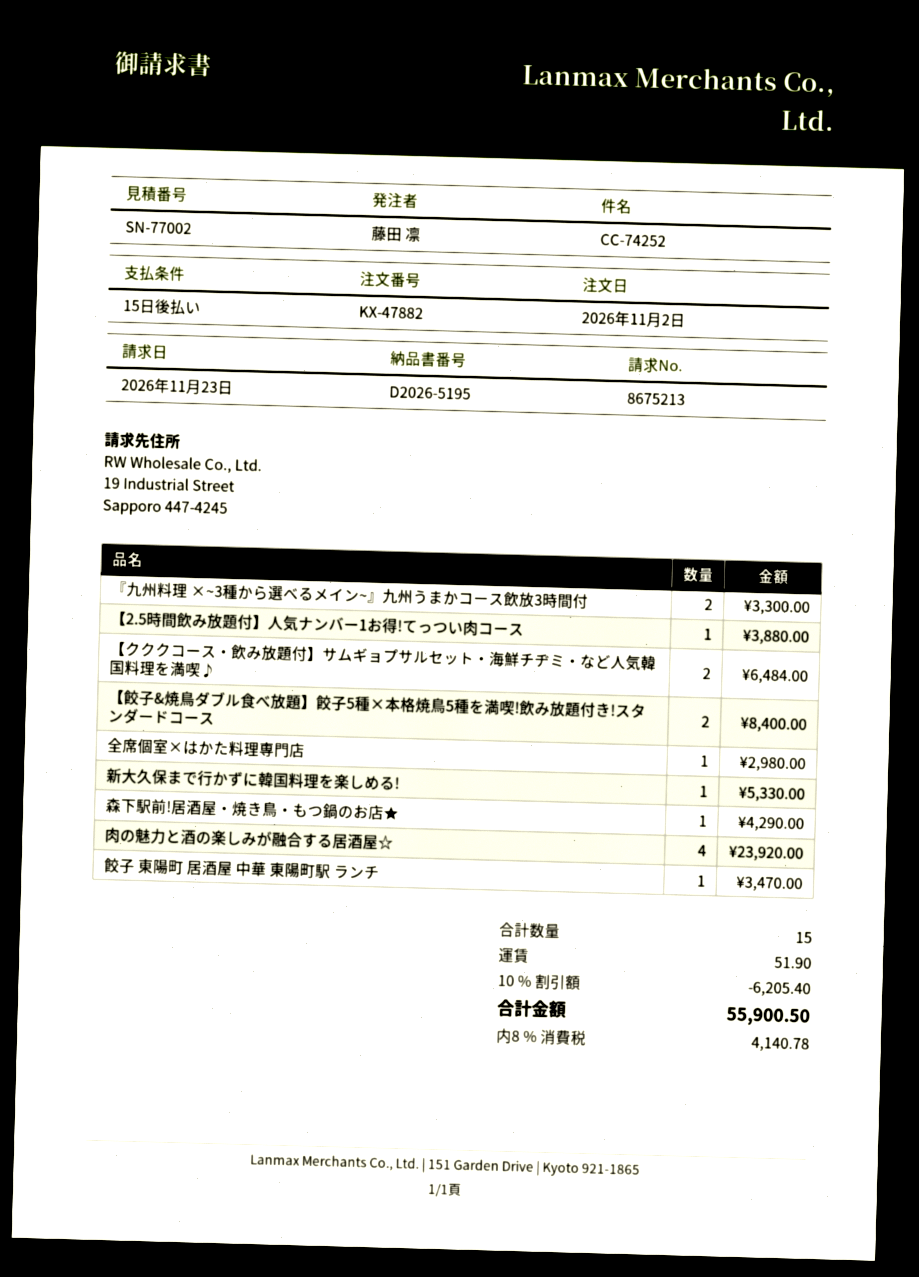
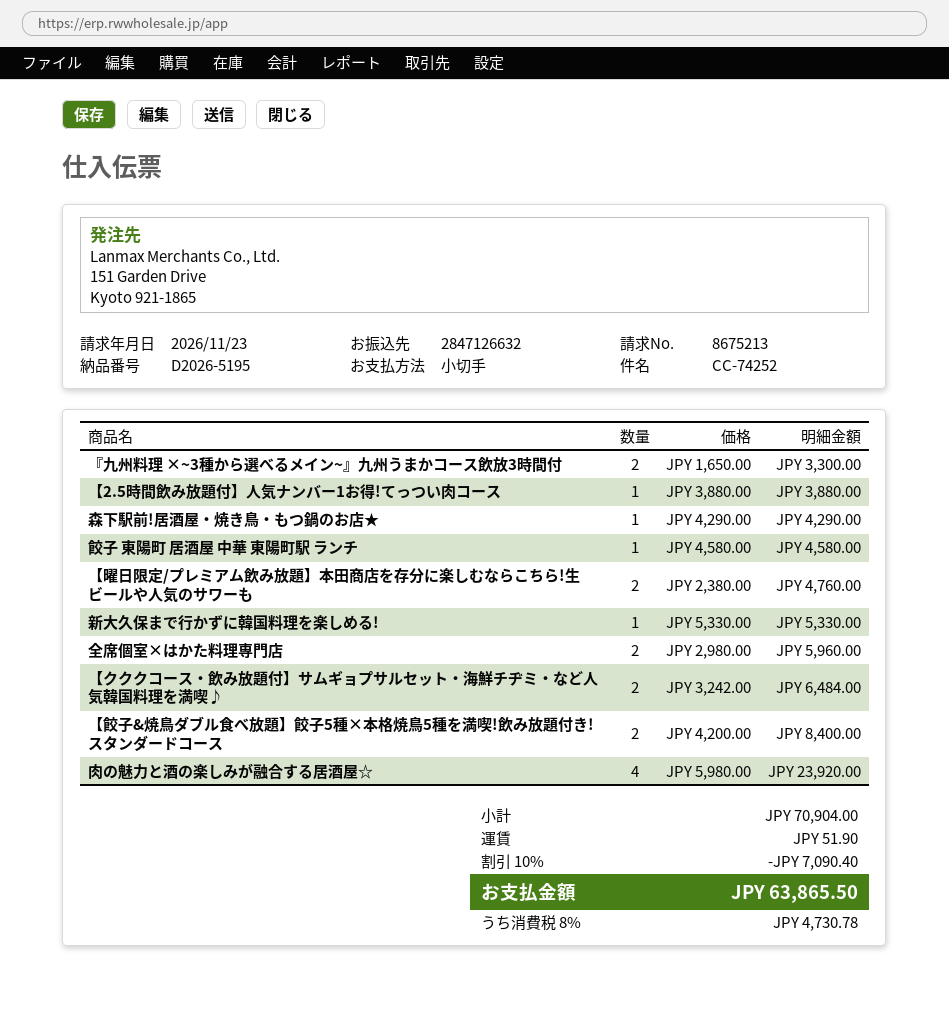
全席個室×はかた料理専門店: 1 for 2980.00 -> 2 for 5960.00
餃子 東陽町 居酒屋 中華 東陽町駅 ランチ: 1 for 3470.00 -> 1 for 4580.00
【曜日限定/プレミアム飲み放題】本田商店を存分に楽しむならこちら!生ビールや人気のサワーも: none -> 2 for 4760.00
discount: 10% = 6205.40 -> 10% = 7090.40
tax: 8% = 4140.78 -> 8% = 4730.78
total: 55900.50 -> 63865.50

